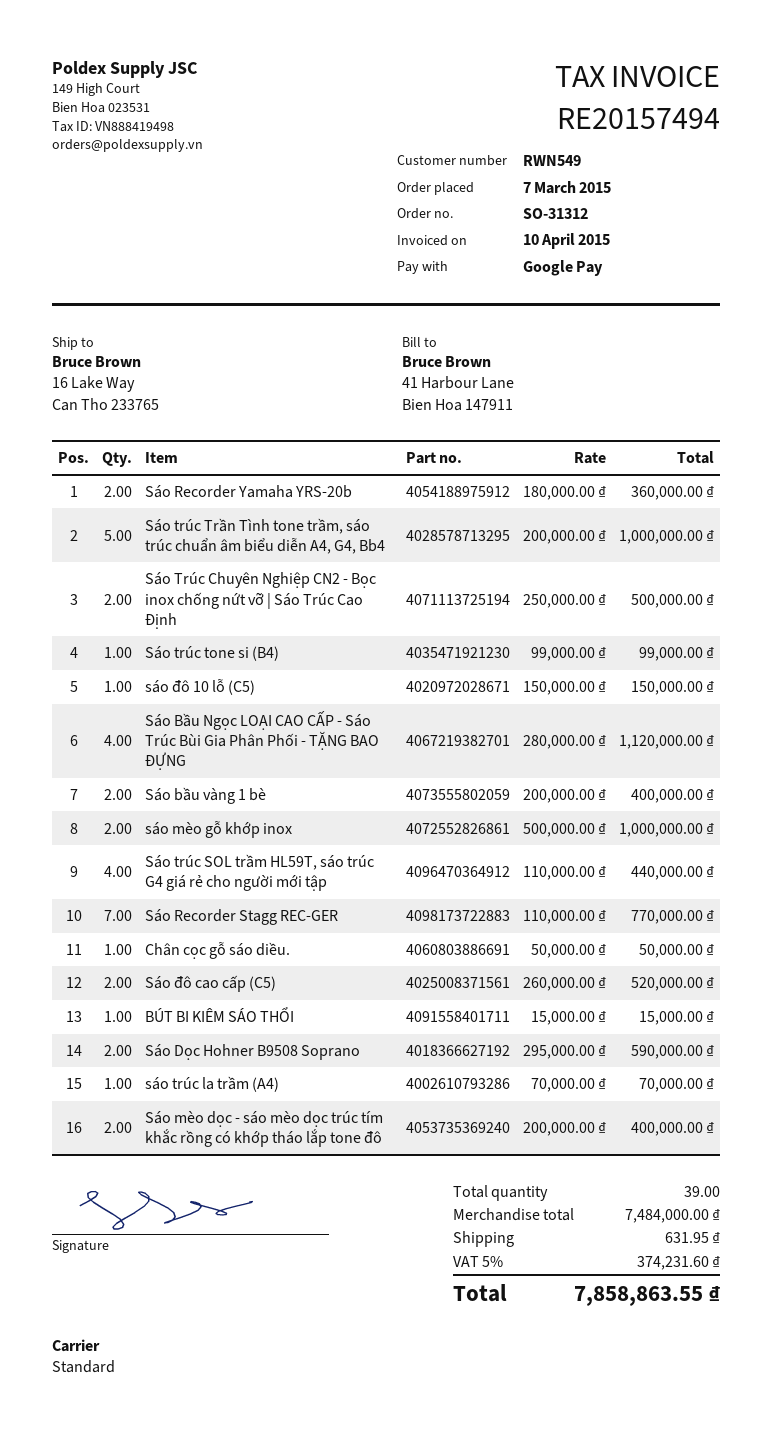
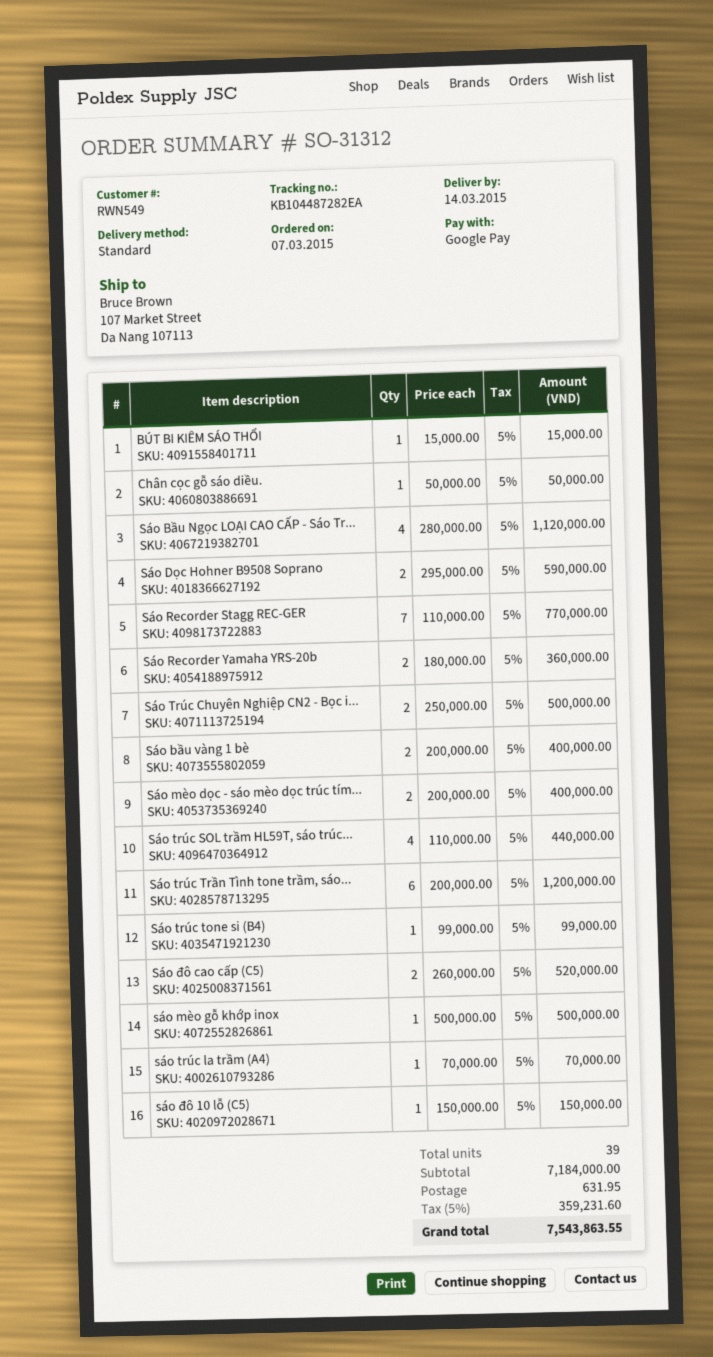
ship to: 16 Lake Way, Can Tho 233765 -> 107 Market Street, Da Nang 107113
Sáo trúc Trần Tình tone trầm, sáo trúc chuẩn âm biểu diễn A4, G4, Bb4: 5 x 200000.00 = 1000000.00 -> 6 x 200000.00 = 1200000.00
sáo mèo gỗ khớp inox: 2 x 500000.00 = 1000000.00 -> 1 x 500000.00 = 500000.00
subtotal: 7484000.00 -> 7184000.00
tax: 5% = 374231.60 -> 5% = 359231.60
total: 7858863.55 -> 7543863.55

